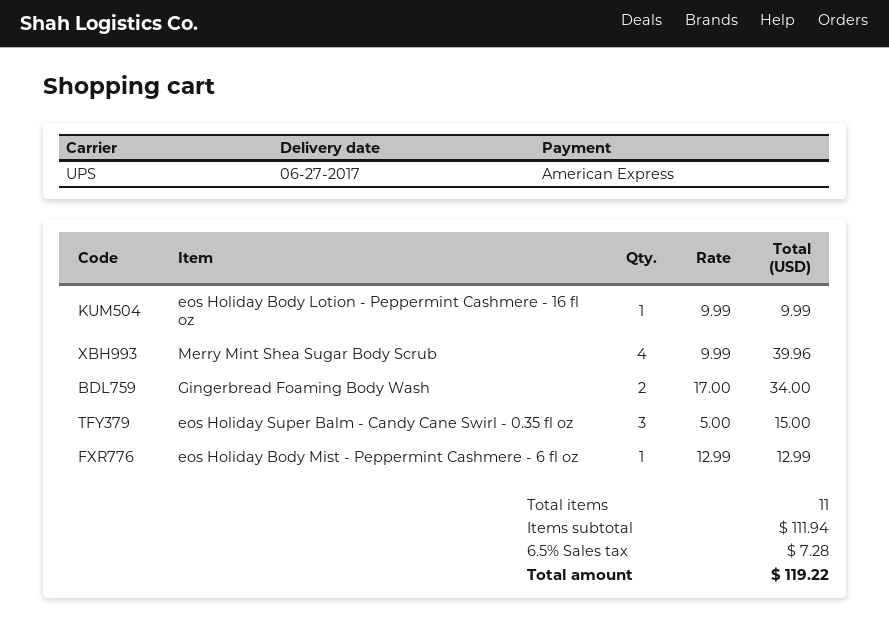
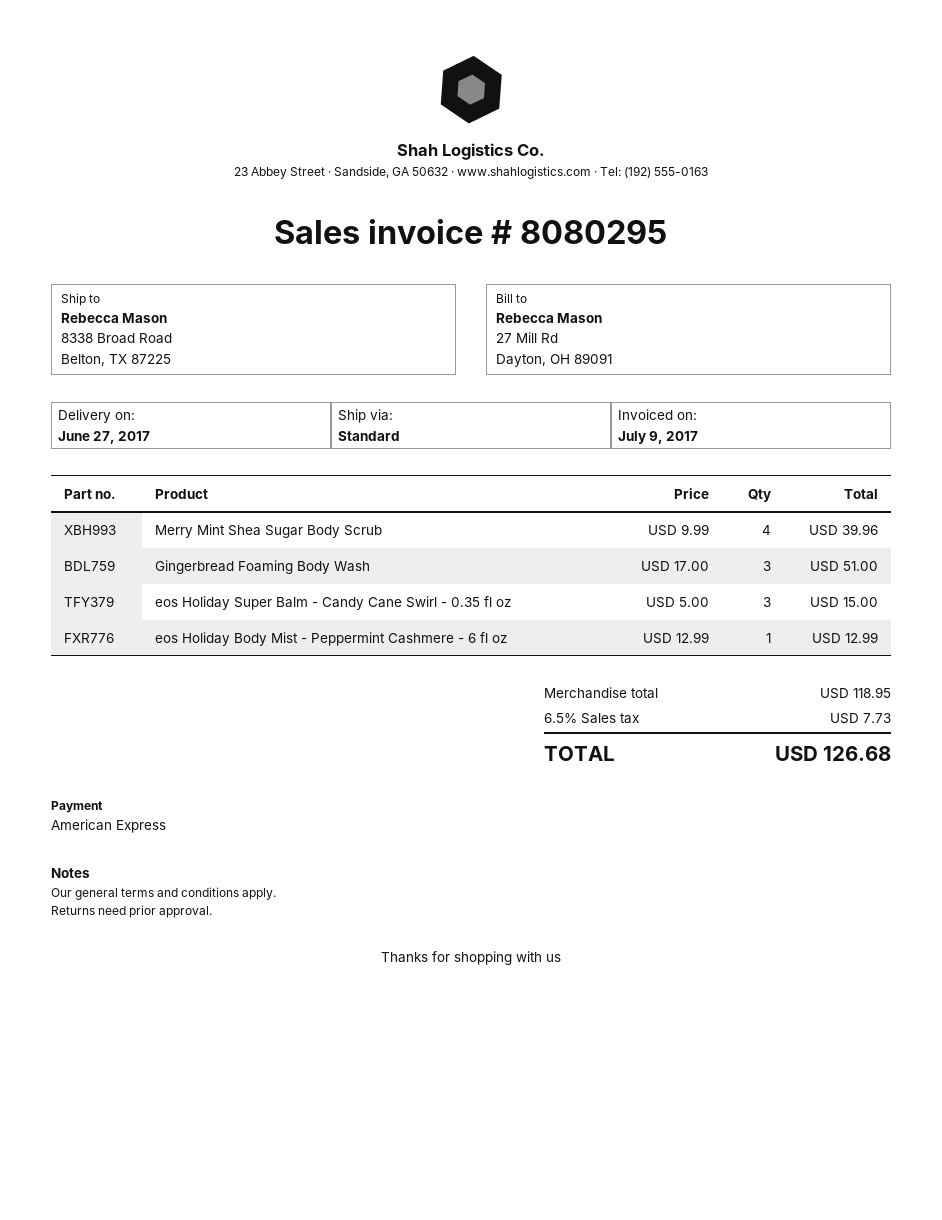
shipping method: UPS -> standard
eos Holiday Body Lotion - Peppermint Cashmere - 16 fl oz: 1 x 9.99 = 9.99 -> none
Gingerbread Foaming Body Wash: 2 x 17.00 = 34.00 -> 3 x 17.00 = 51.00
subtotal: 111.94 -> 118.95
tax: 6.5% = 7.28 -> 6.5% = 7.73
total: 119.22 -> 126.68

